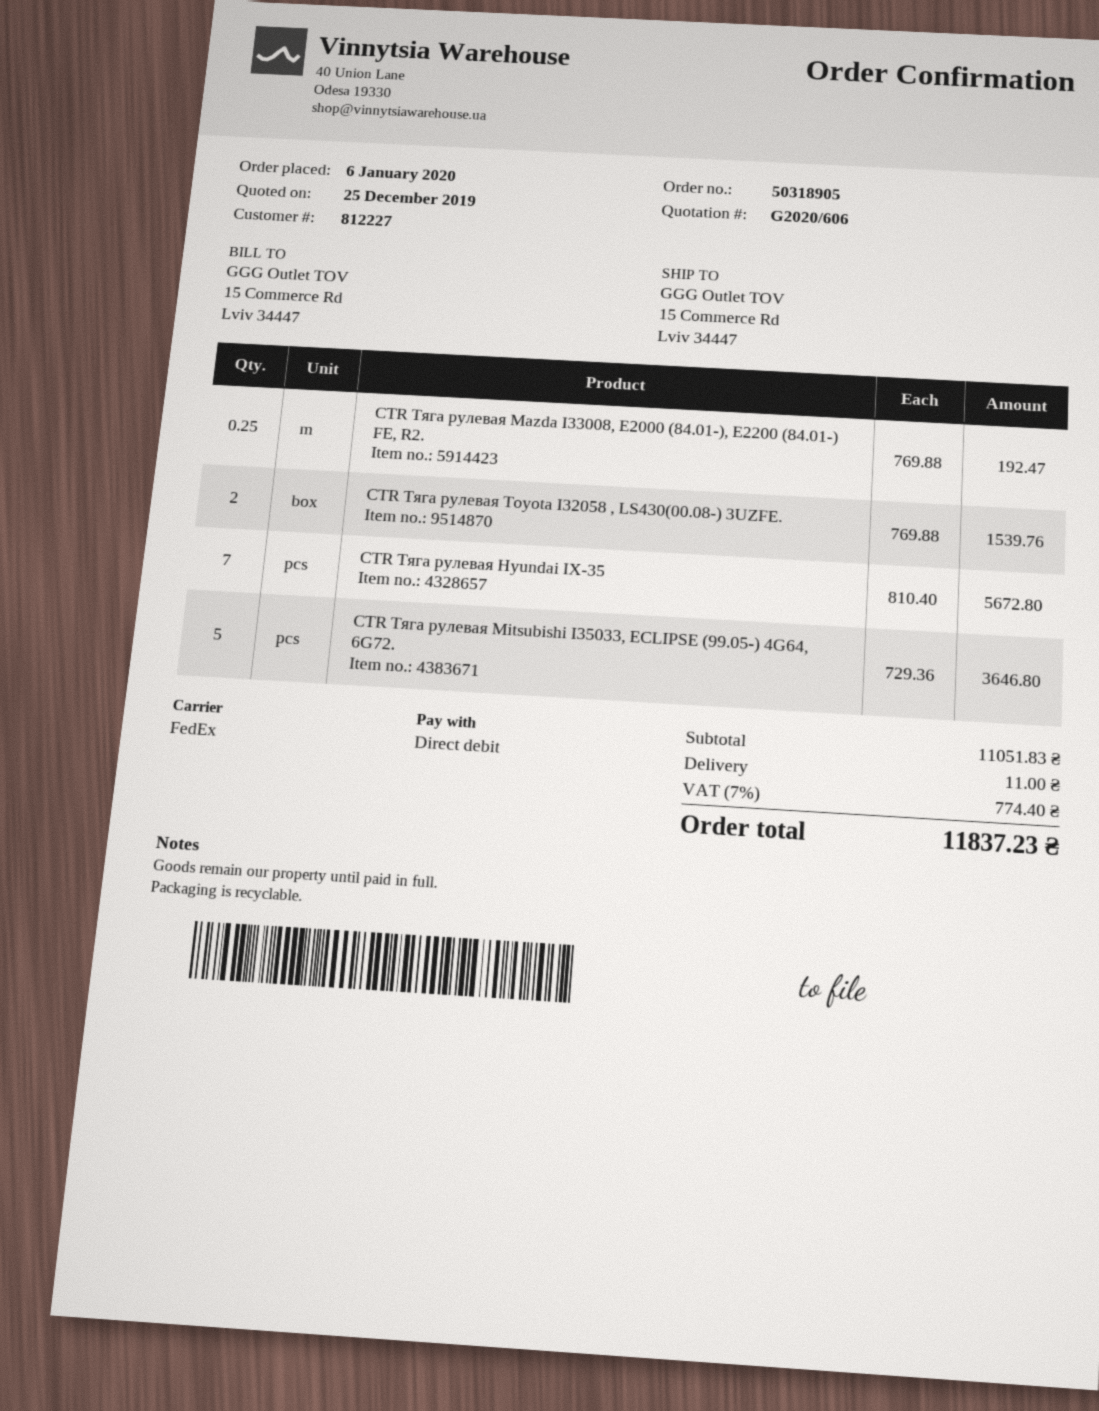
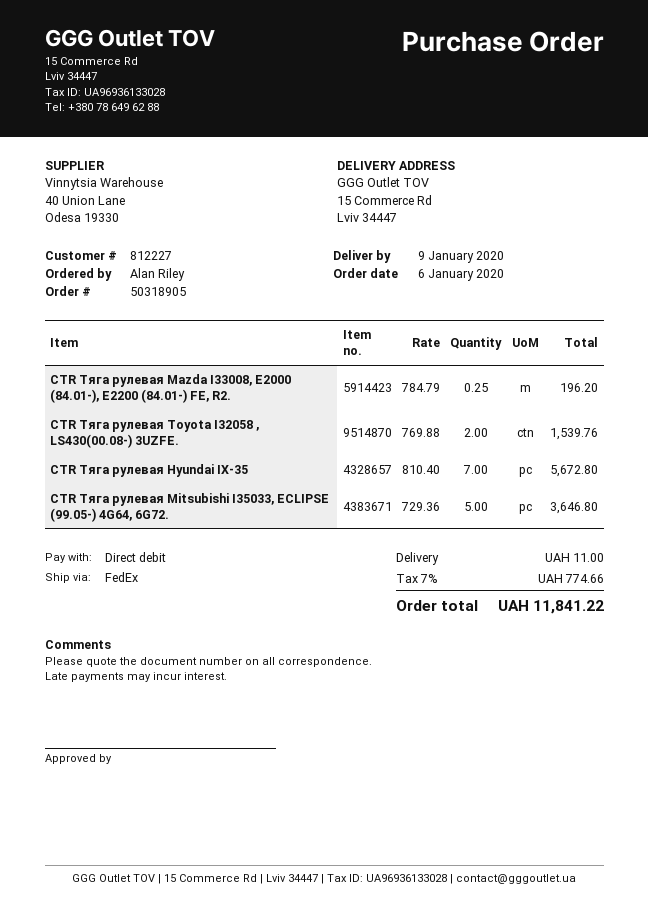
CTR Тяга рулевая Mazda I33008, E2000 (84.01-), E2200 (84.01-) FE, R2.: 0.25 x 769.88 = 192.47 -> 0.25 x 784.79 = 196.20
tax: 7% = 774.40 -> 7% = 774.66
total: 11837.23 -> 11841.22

